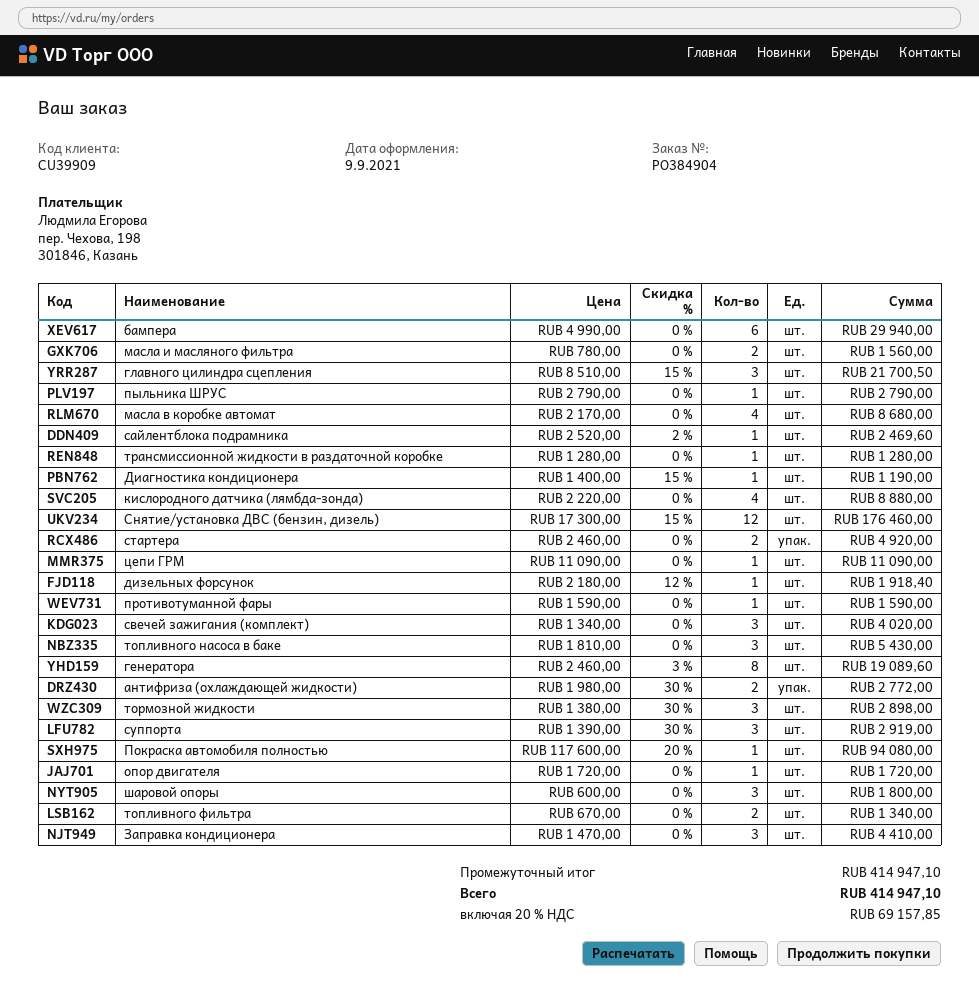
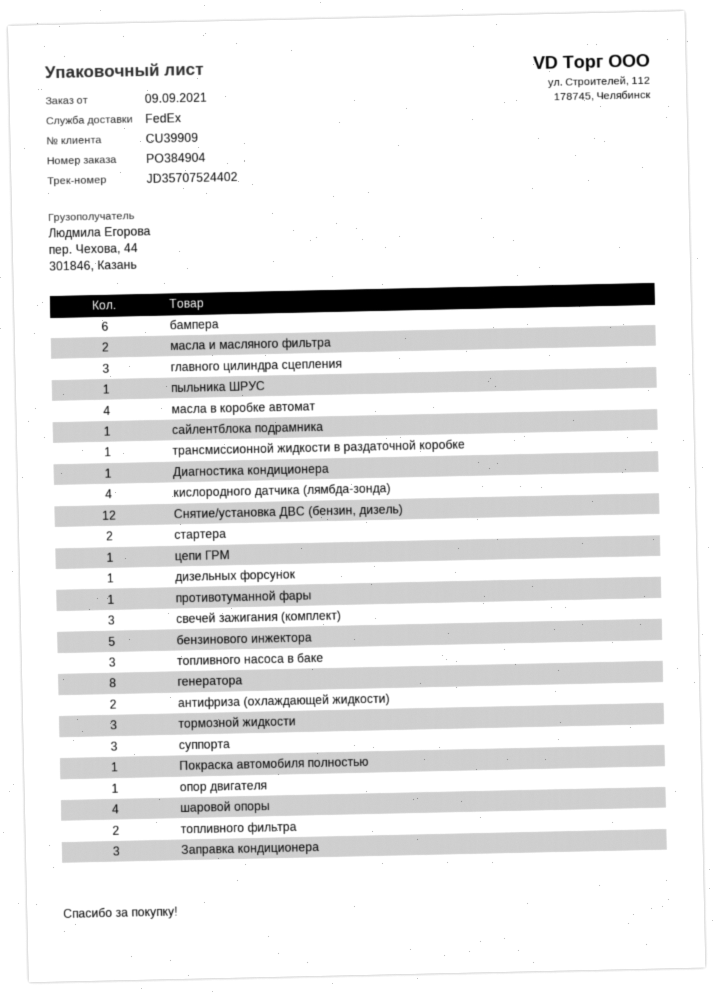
шаровой опоры: 3 -> 4
бензинового инжектора: none -> 5

